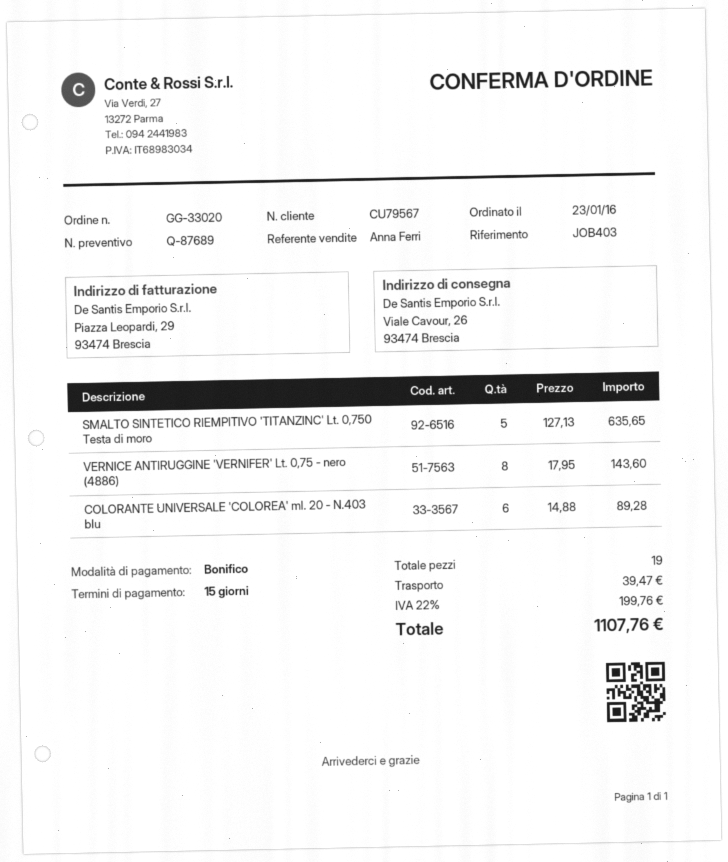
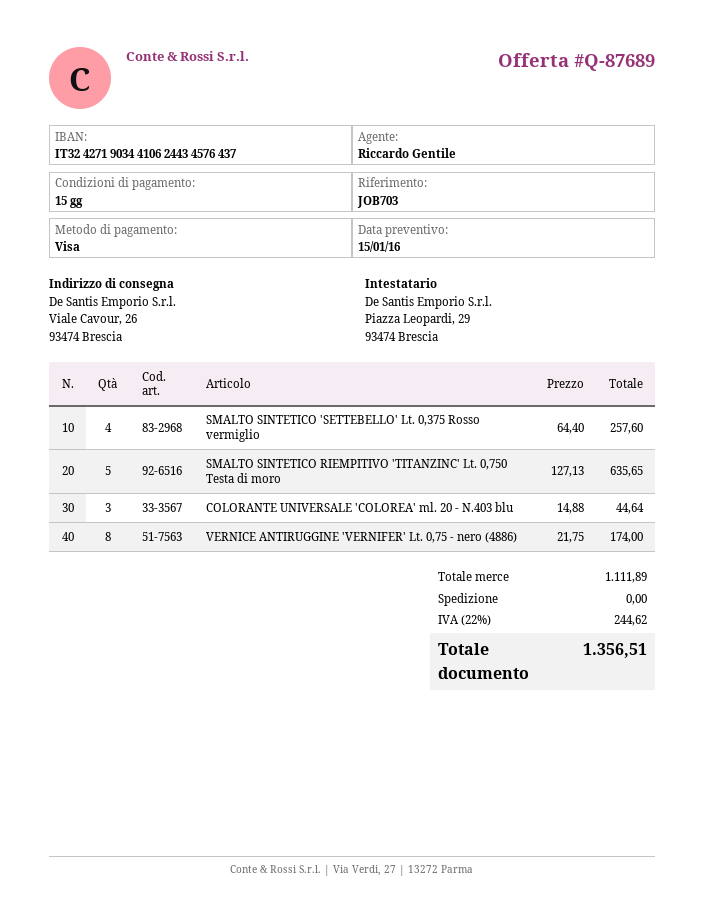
reference: JOB403 -> JOB703
sales rep: Anna Ferri -> Riccardo Gentile
payment method: bank transfer -> Visa
VERNICE ANTIRUGGINE 'VERNIFER' Lt. 0,75 - nero (4886): 8 x 17.95 = 143.60 -> 8 x 21.75 = 174.00
COLORANTE UNIVERSALE 'COLOREA' ml. 20 - N.403 blu: 6 x 14.88 = 89.28 -> 3 x 14.88 = 44.64
SMALTO SINTETICO 'SETTEBELLO' Lt. 0,375 Rosso vermiglio: none -> 4 x 64.40 = 257.60
shipping: 39.47 -> 0.00
tax: 22% = 199.76 -> 22% = 244.62
total: 1107.76 -> 1356.51

